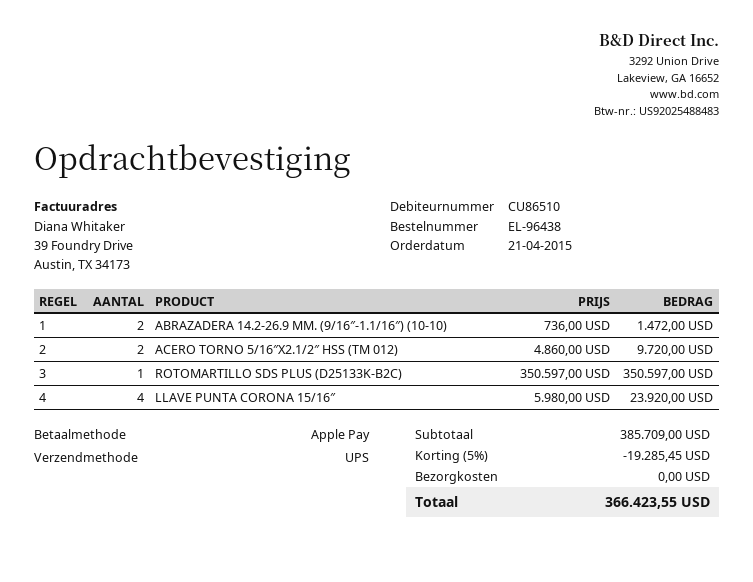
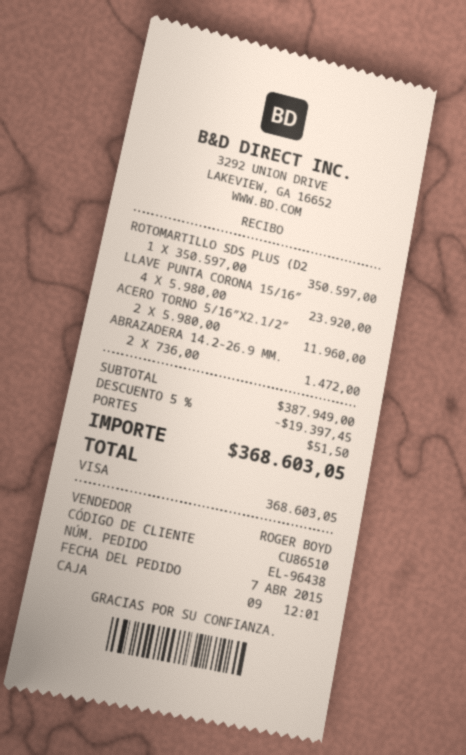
order date: 2015-04-21 -> 2015-04-07
payment method: Apple Pay -> Visa
ACERO TORNO 5/16″X2.1/2″ HSS (TM 012): 2 x 4860.00 = 9720.00 -> 2 x 5980.00 = 11960.00
subtotal: 385709.00 -> 387949.00
discount: 5% = 19285.45 -> 5% = 19397.45
shipping: 0.00 -> 51.50
total: 366423.55 -> 368603.05

